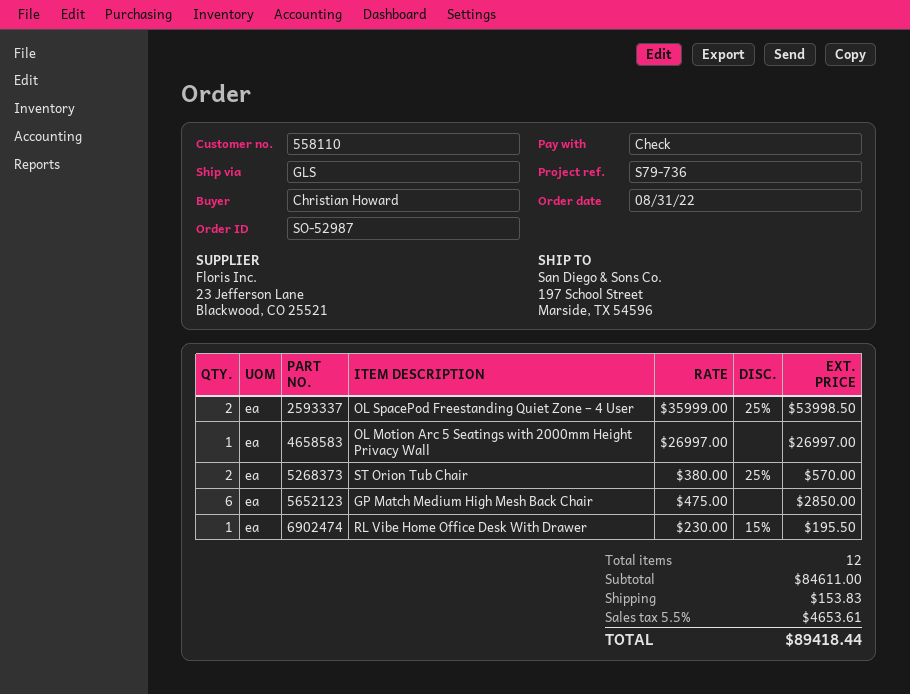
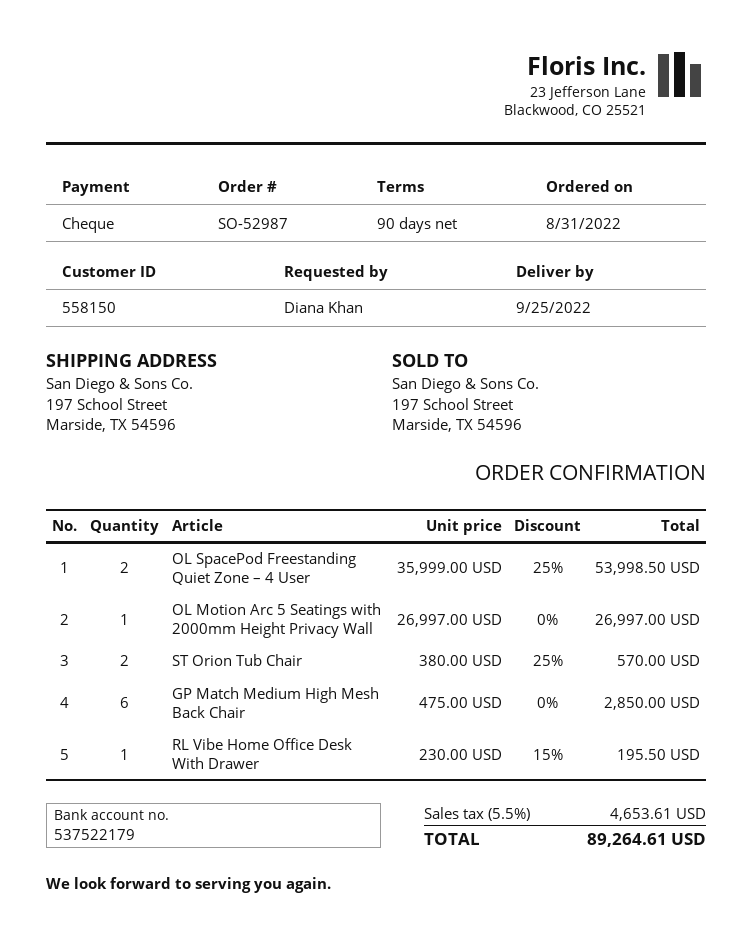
customer number: 558110 -> 558150
ordered by: Christian Howard -> Diana Khan
shipping: 153.83 -> none
total: 89418.44 -> 89264.61

